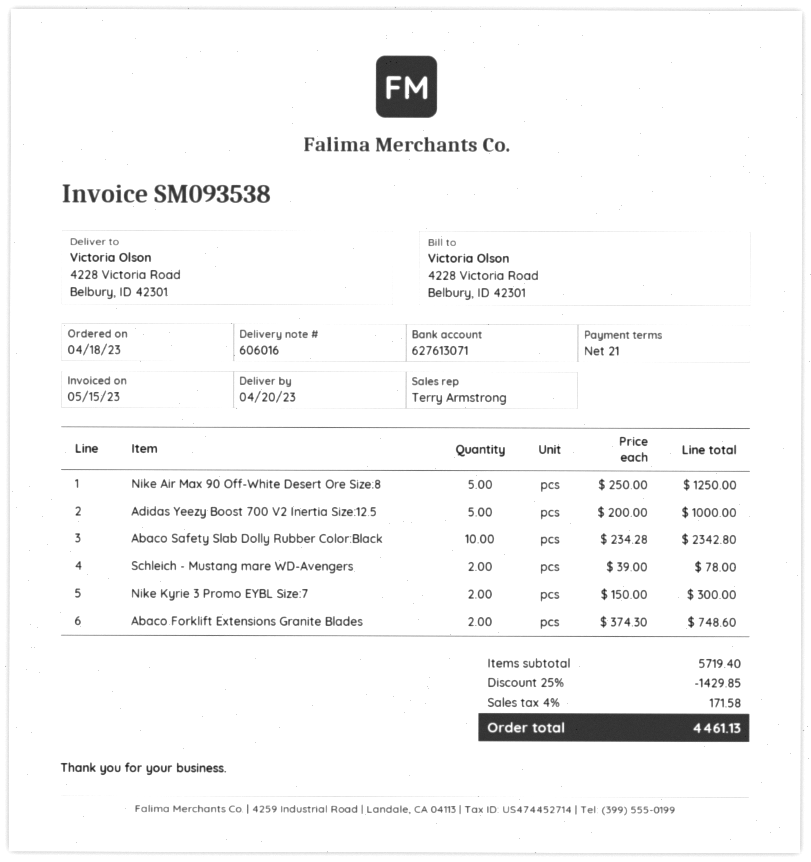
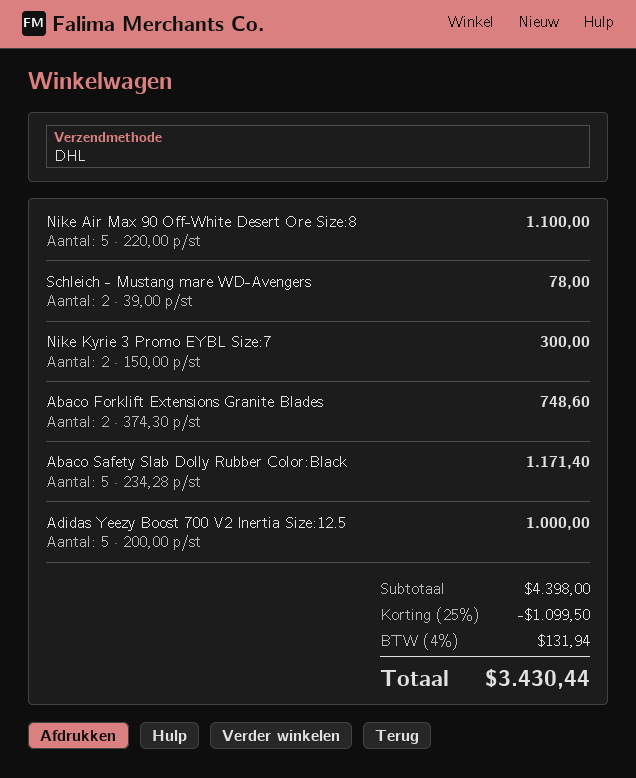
Nike Air Max 90 Off-White Desert Ore Size:8: 5 x 250.00 = 1250.00 -> 5 x 220.00 = 1100.00
Abaco Safety Slab Dolly Rubber Color:Black: 10 x 234.28 = 2342.80 -> 5 x 234.28 = 1171.40
subtotal: 5719.40 -> 4398.00
discount: 25% = 1429.85 -> 25% = 1099.50
tax: 4% = 171.58 -> 4% = 131.94
total: 4461.13 -> 3430.44

